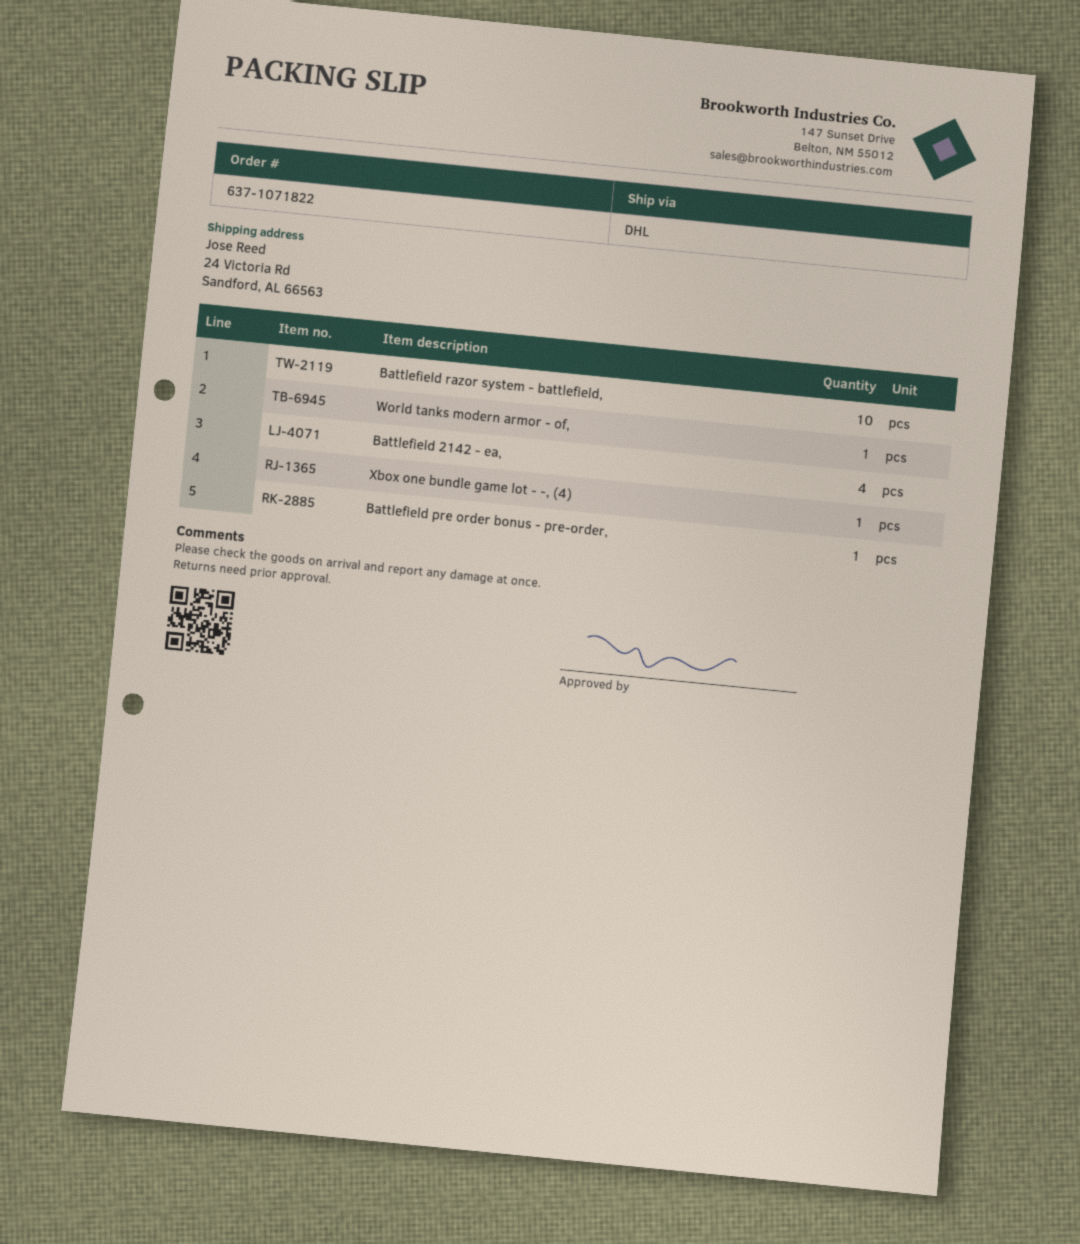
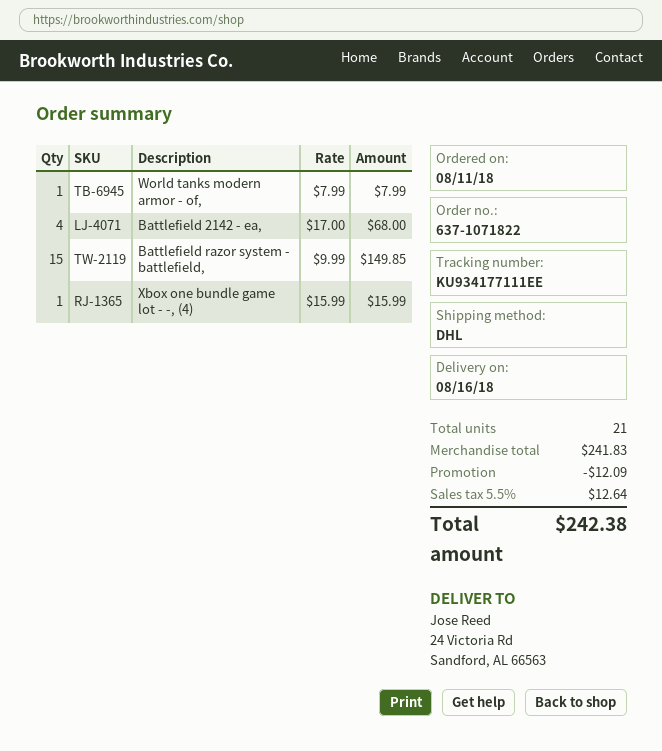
Battlefield razor system - battlefield,: 10 -> 15
Battlefield pre order bonus - pre-order,: 1 -> none

